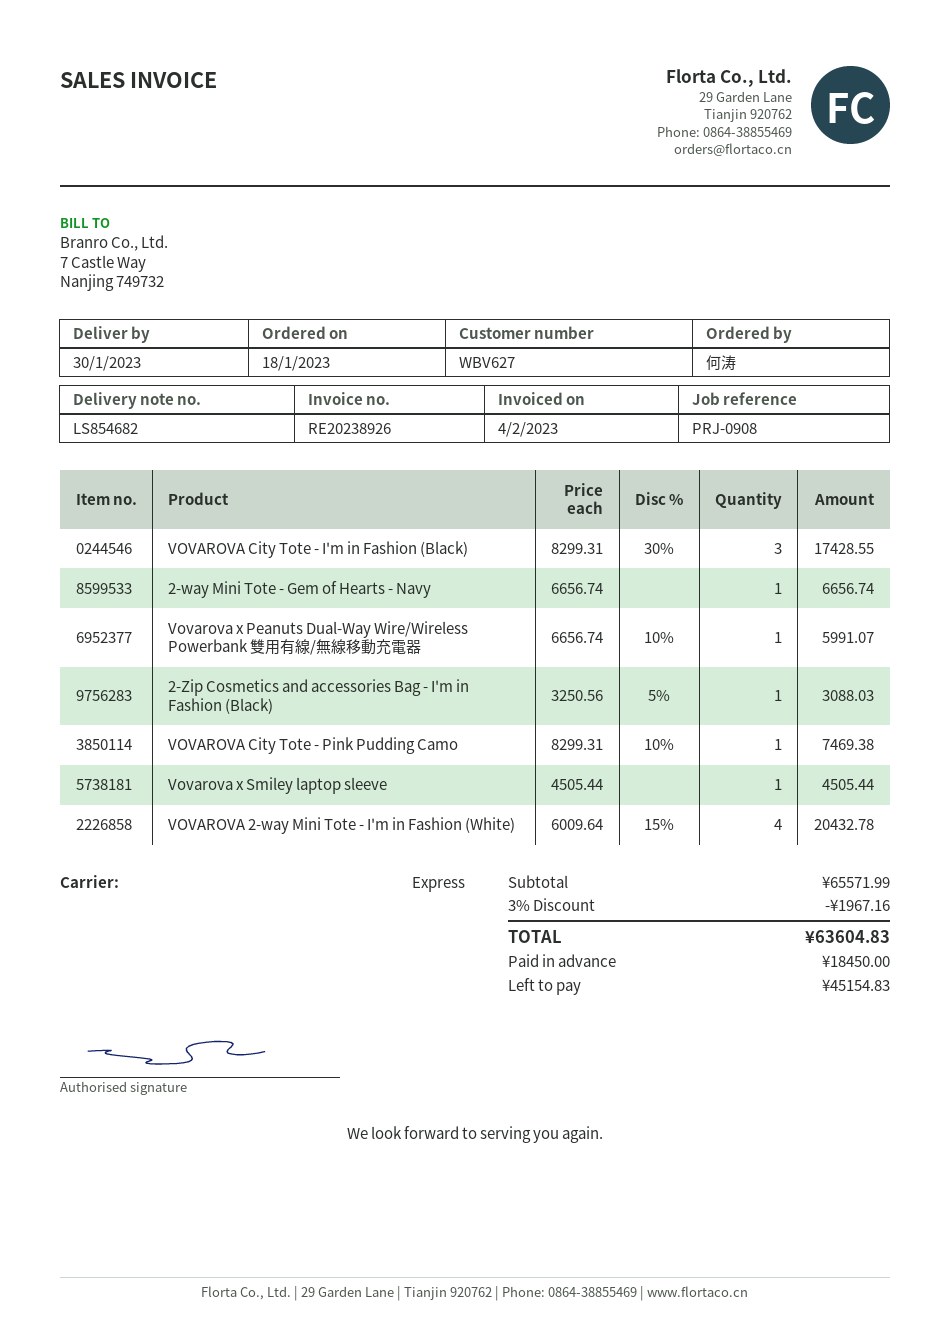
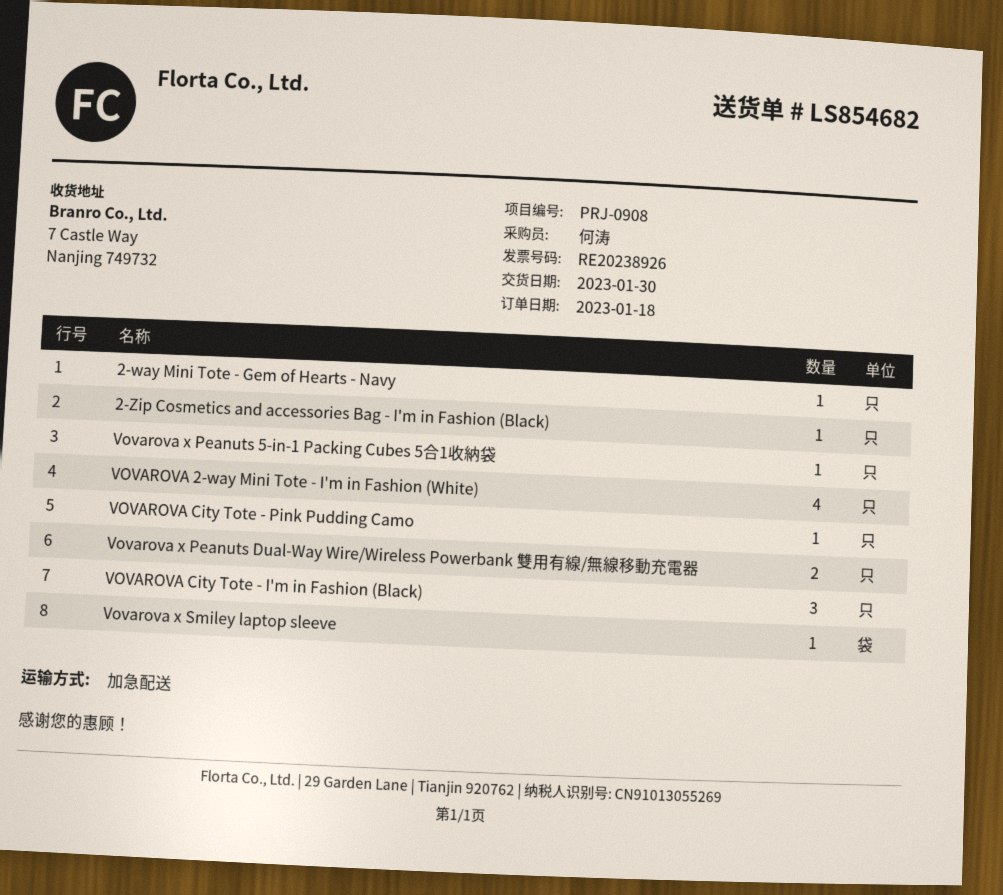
Vovarova x Peanuts Dual-Way Wire/Wireless Powerbank 雙用有線/無線移動充電器: 1 -> 2
Vovarova x Peanuts 5-in-1 Packing Cubes 5合1收納袋: none -> 1

